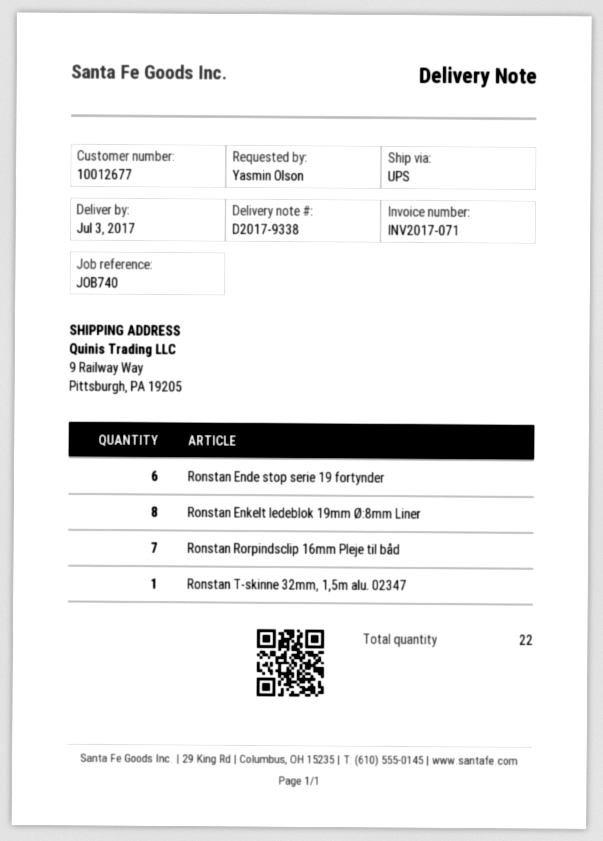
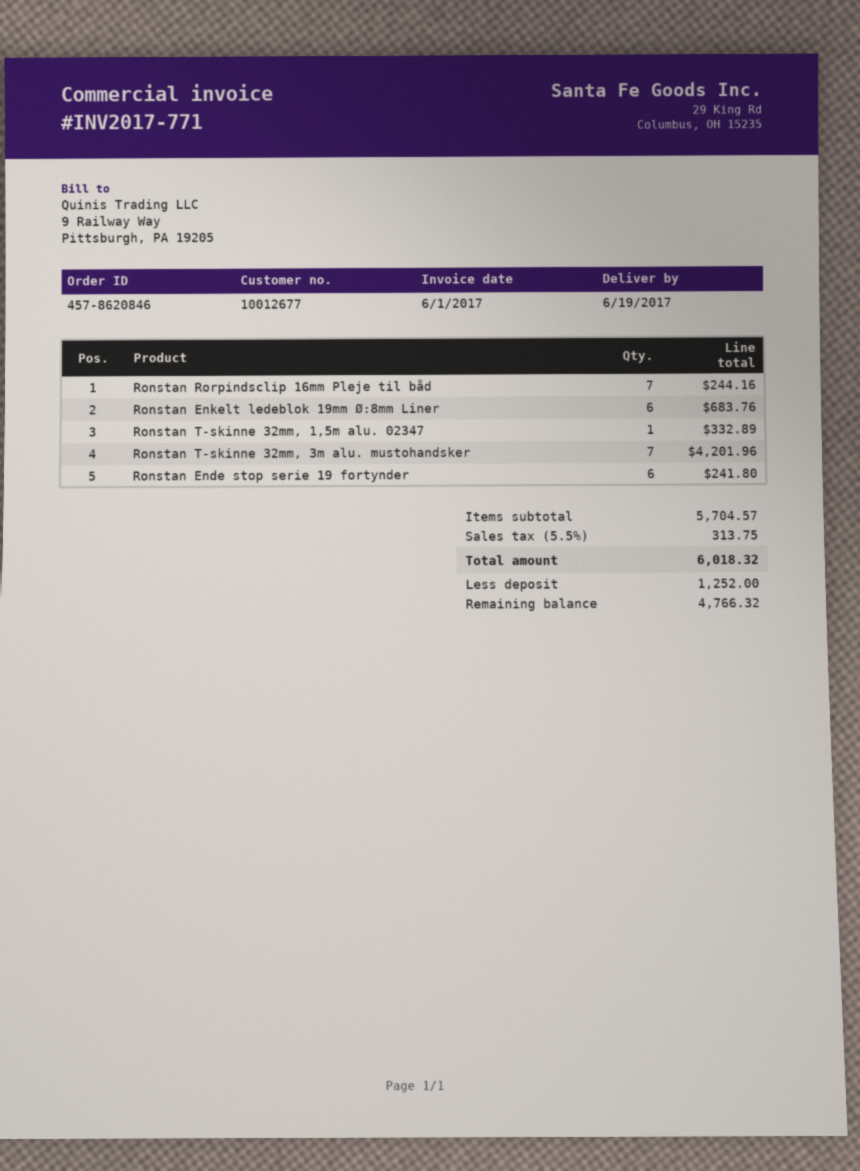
delivery date: 2017-07-03 -> 2017-06-19
invoice number: INV2017-071 -> INV2017-771
Ronstan Enkelt ledeblok 19mm Ø:8mm Liner: 8 -> 6
Ronstan T-skinne 32mm, 3m alu. mustohandsker: none -> 7

